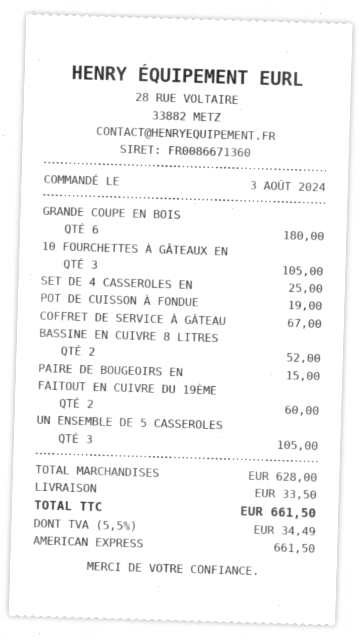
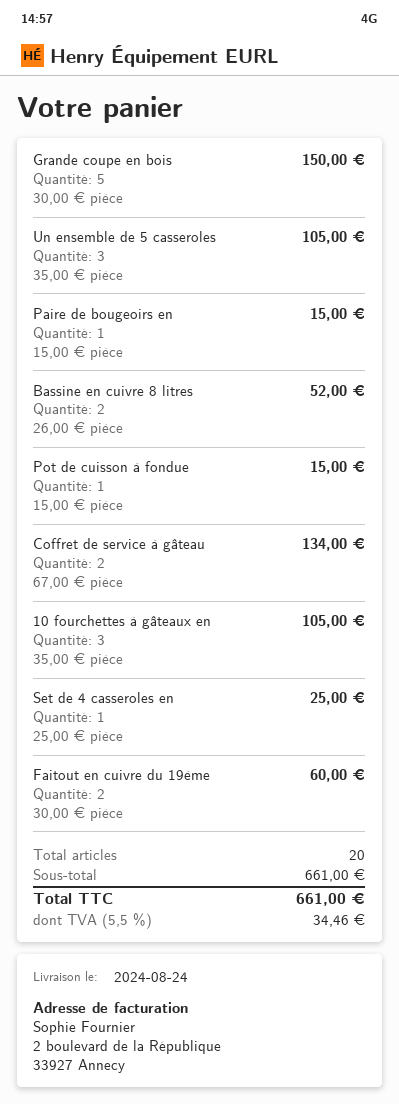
GRANDE COUPE EN BOIS: 6 for 180.00 -> 5 for 150.00
POT DE CUISSON À FONDUE: 1 for 19.00 -> 1 for 15.00
COFFRET DE SERVICE À GÂTEAU: 1 for 67.00 -> 2 for 134.00
subtotal: 628.00 -> 661.00
shipping: 33.50 -> none
tax: 5.5% = 34.49 -> 5.5% = 34.46
total: 661.50 -> 661.00

